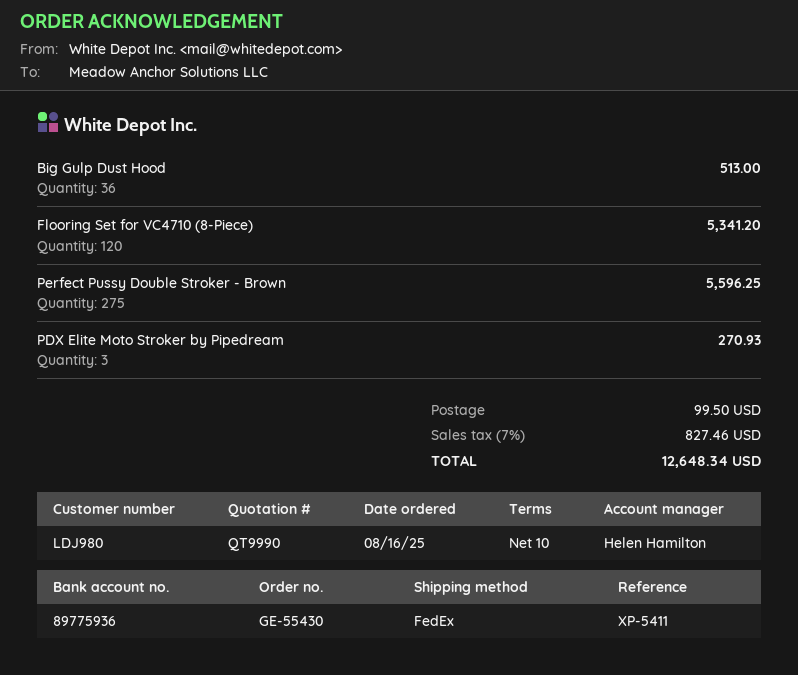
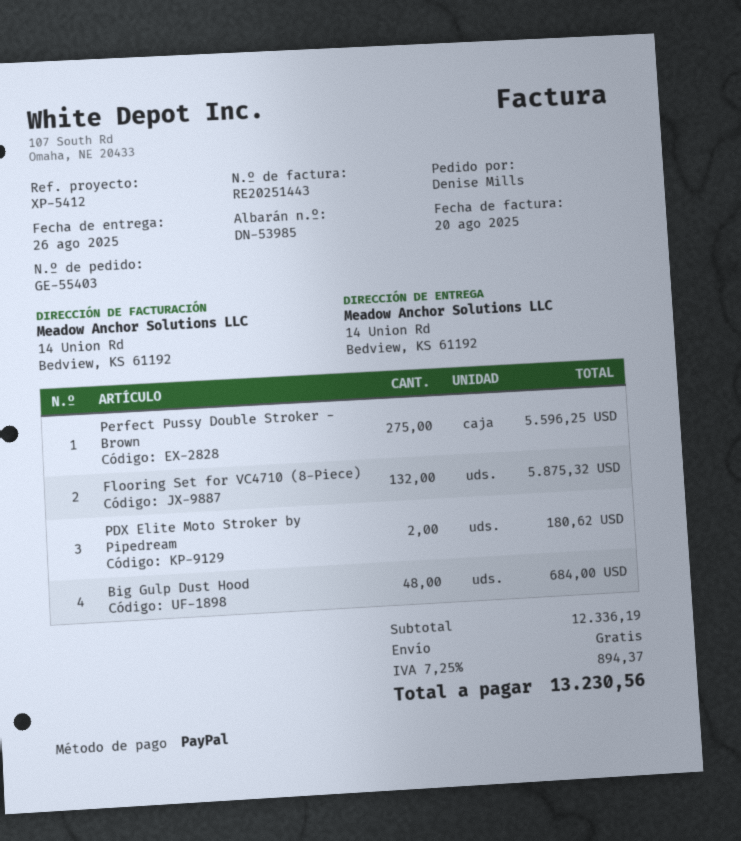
order number: GE-55430 -> GE-55403
reference: XP-5411 -> XP-5412
Big Gulp Dust Hood: 36 for 513.00 -> 48 for 684.00
Flooring Set for VC4710 (8-Piece): 120 for 5341.20 -> 132 for 5875.32
PDX Elite Moto Stroker by Pipedream: 3 for 270.93 -> 2 for 180.62
shipping: 99.50 -> 0.00
tax: 7% = 827.46 -> 7.25% = 894.37
total: 12648.34 -> 13230.56

